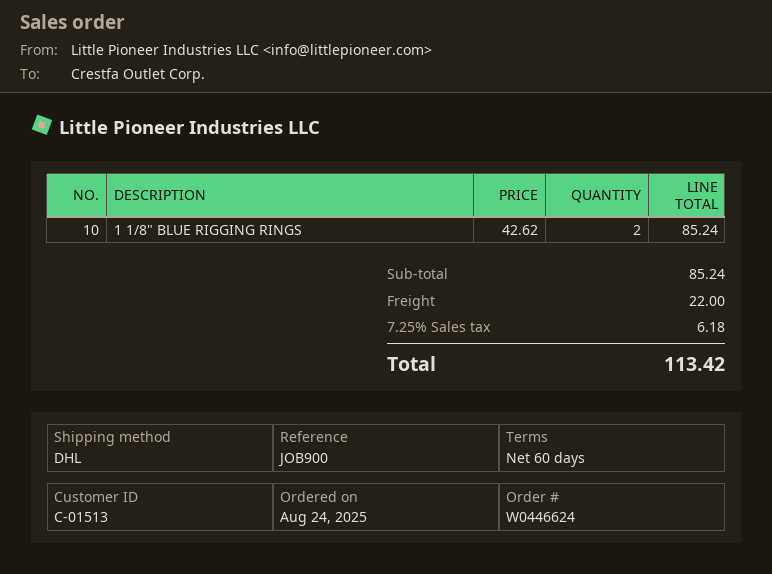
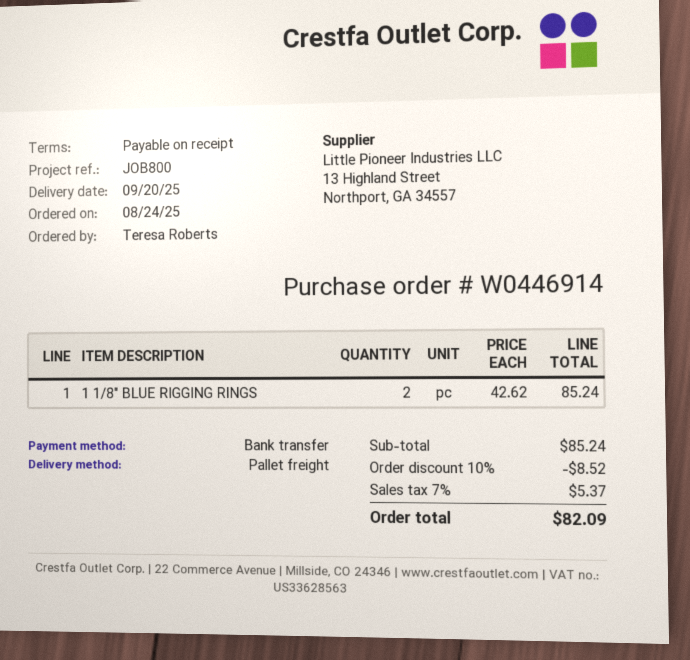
order number: W0446624 -> W0446914
payment terms: 60 days -> on receipt
reference: JOB900 -> JOB800
shipping method: DHL -> pallet freight
discount: none -> 10% = 8.52
shipping: 22.00 -> none
tax: 7.25% = 6.18 -> 7% = 5.37
total: 113.42 -> 82.09

